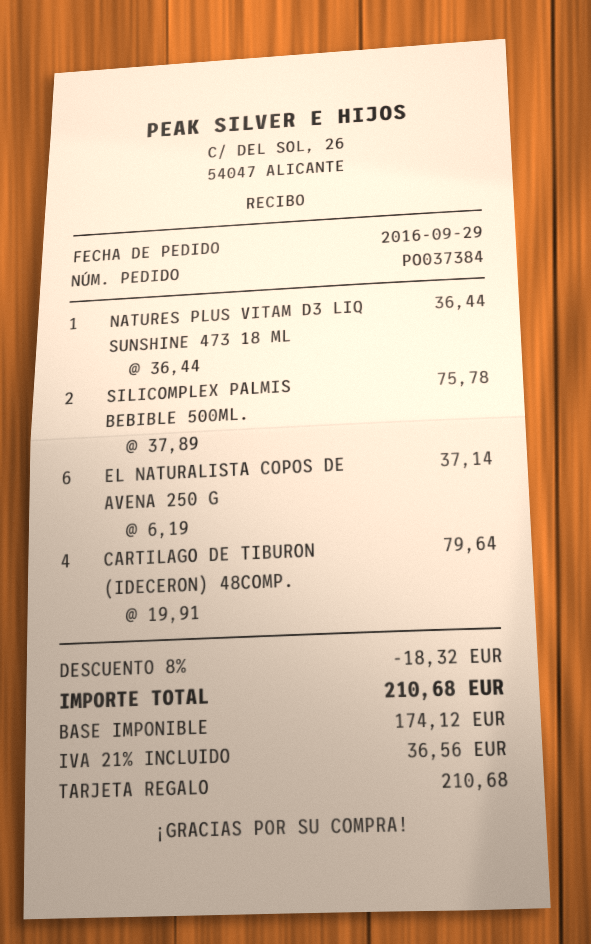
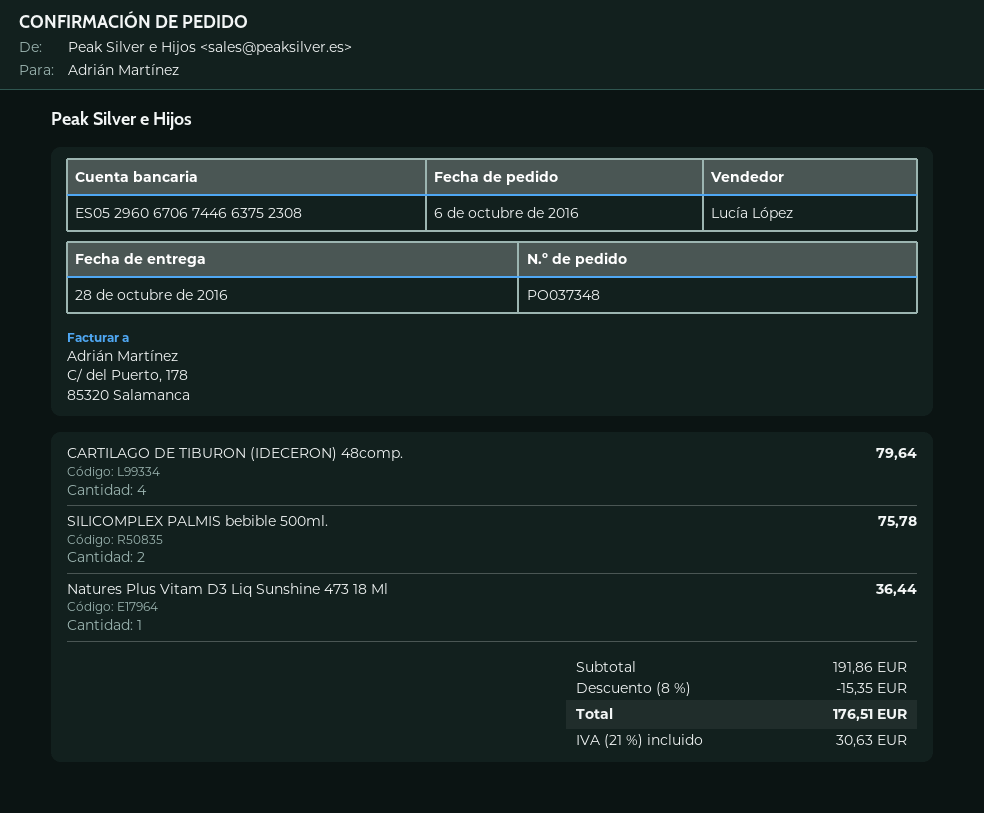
order number: PO037384 -> PO037348
order date: 2016-09-29 -> 2016-10-06
EL NATURALISTA COPOS DE AVENA 250 G: 6 for 37.14 -> none
discount: 8% = 18.32 -> 8% = 15.35
tax: 21% = 36.56 -> 21% = 30.63
total: 210.68 -> 176.51

